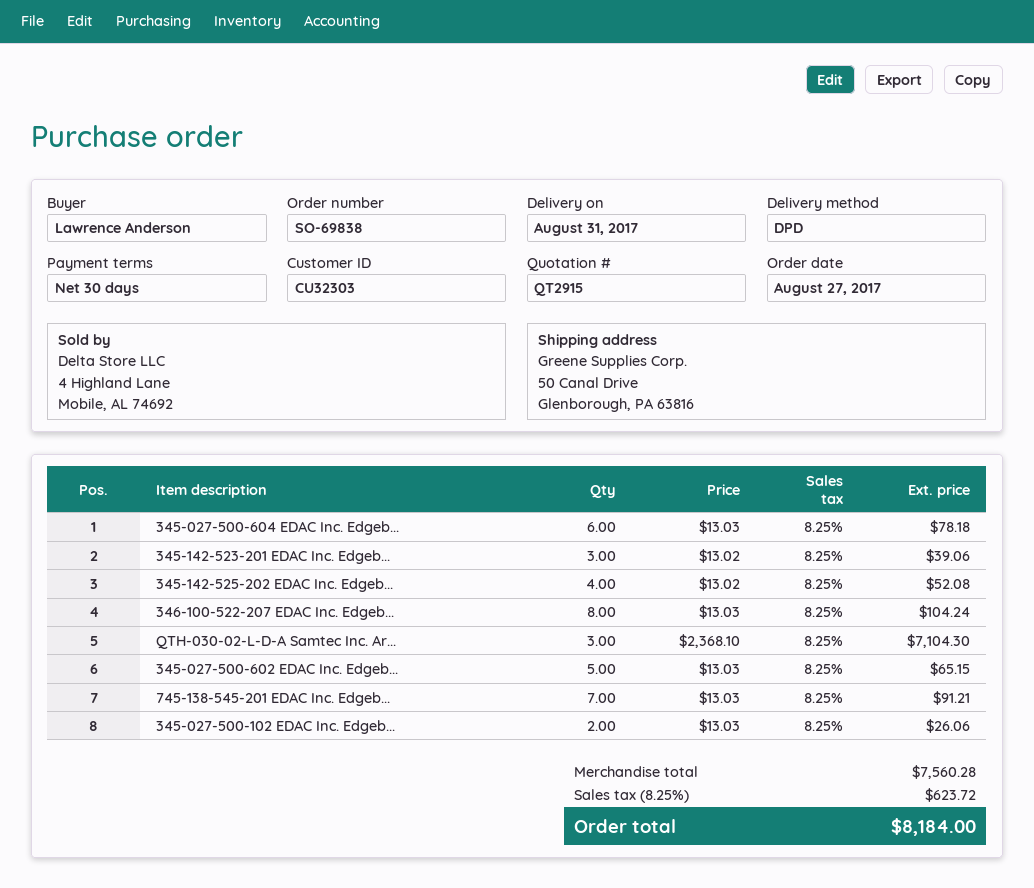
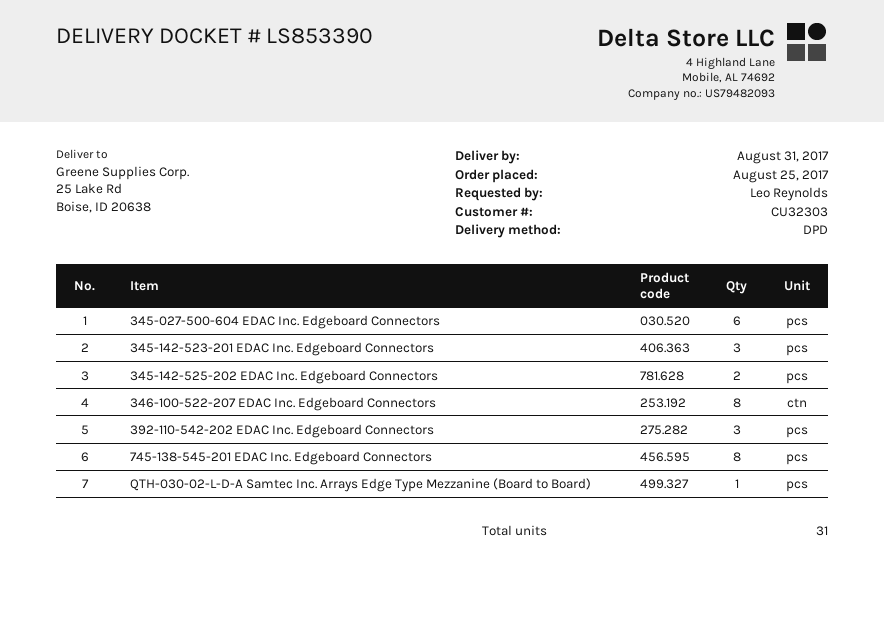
order date: 2017-08-27 -> 2017-08-25
ordered by: Lawrence Anderson -> Leo Reynolds
ship to: 50 Canal Drive, Glenborough, PA 63816 -> 25 Lake Rd, Boise, ID 20638
345-142-525-202 EDAC Inc. Edgeb...: 4 -> 2
QTH-030-02-L-D-A Samtec Inc. Ar...: 3 -> 1
345-027-500-602 EDAC Inc. Edgeb...: 5 -> none
745-138-545-201 EDAC Inc. Edgeb...: 7 -> 8
345-027-500-102 EDAC Inc. Edgeb...: 2 -> none
392-110-542-202 EDAC Inc. Edgeboard Connectors: none -> 3

